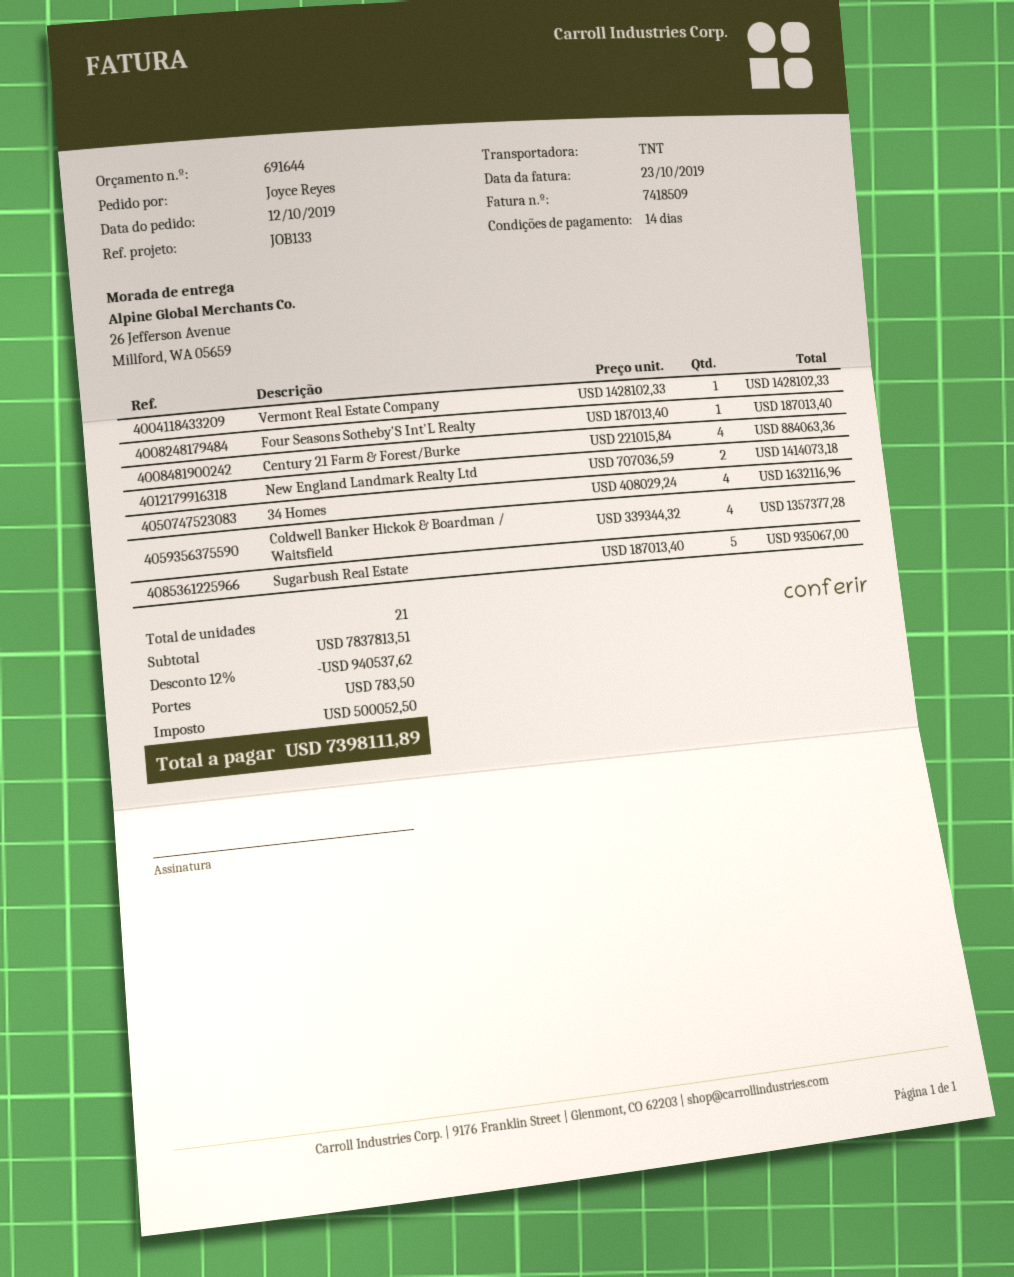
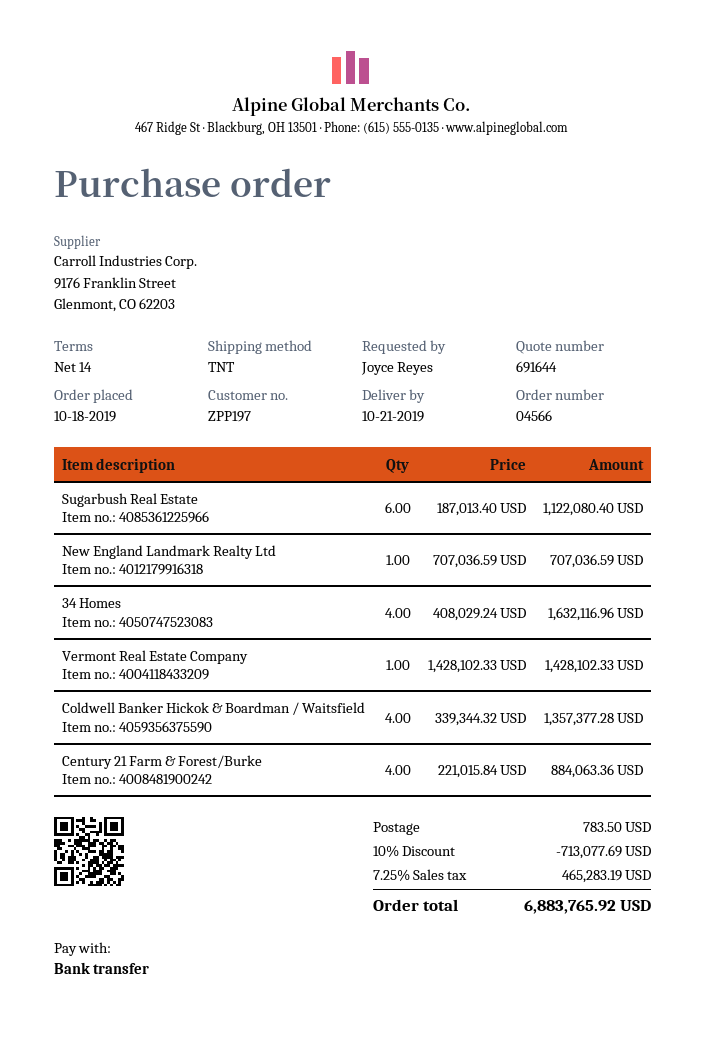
order date: 2019-10-12 -> 2019-10-18
Four Seasons Sotheby'S Int'L Realty: 1 x 187013.40 = 187013.40 -> none
New England Landmark Realty Ltd: 2 x 707036.59 = 1414073.18 -> 1 x 707036.59 = 707036.59
Sugarbush Real Estate: 5 x 187013.40 = 935067.00 -> 6 x 187013.40 = 1122080.40
discount: 12% = 940537.62 -> 10% = 713077.69
tax: 500052.50 -> 465283.19
total: 7398111.89 -> 6883765.92

